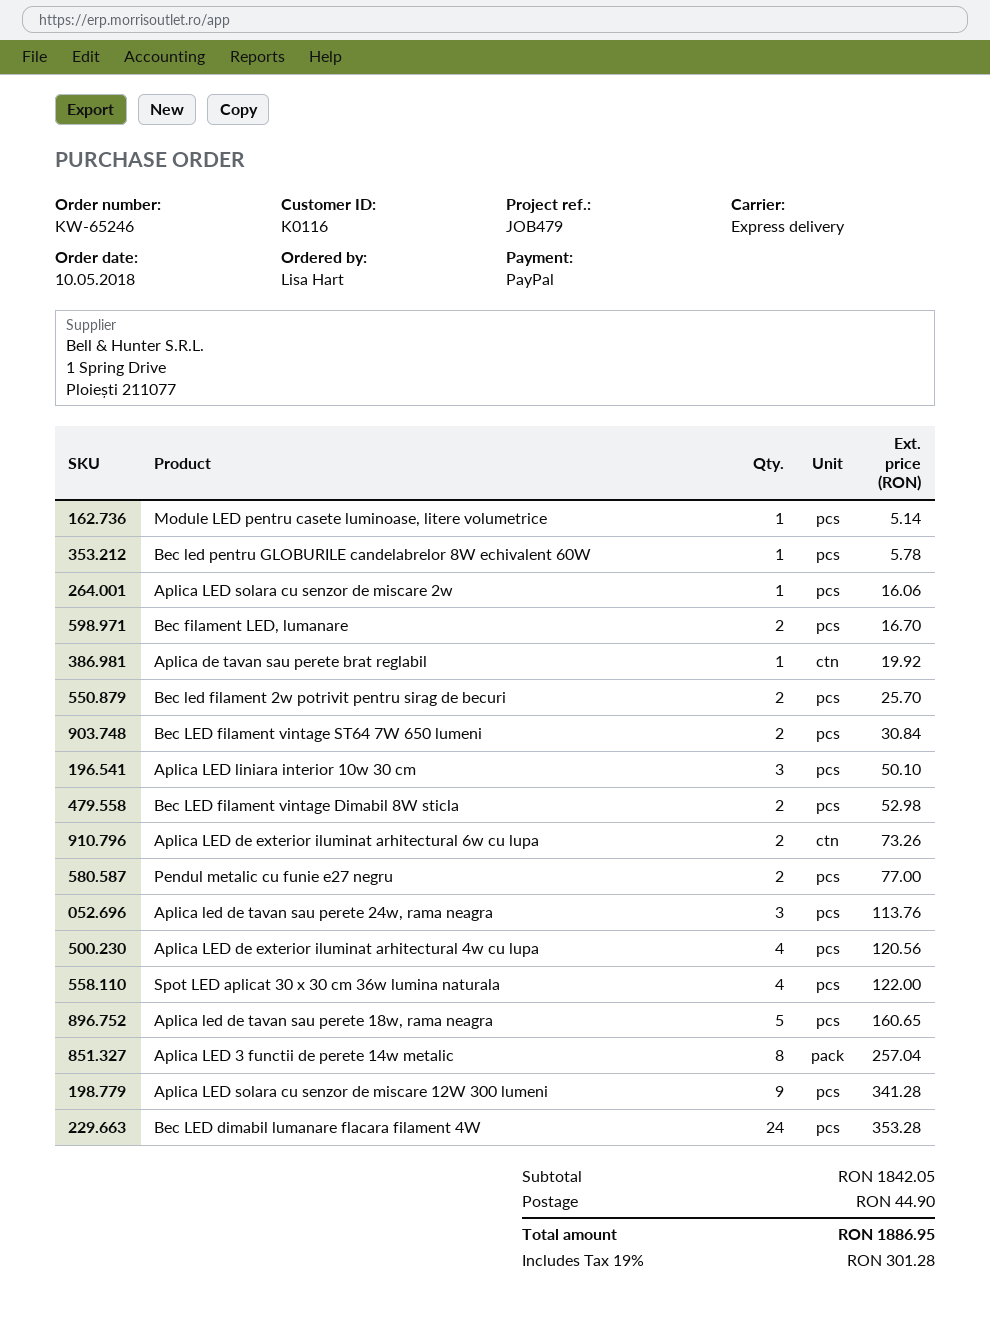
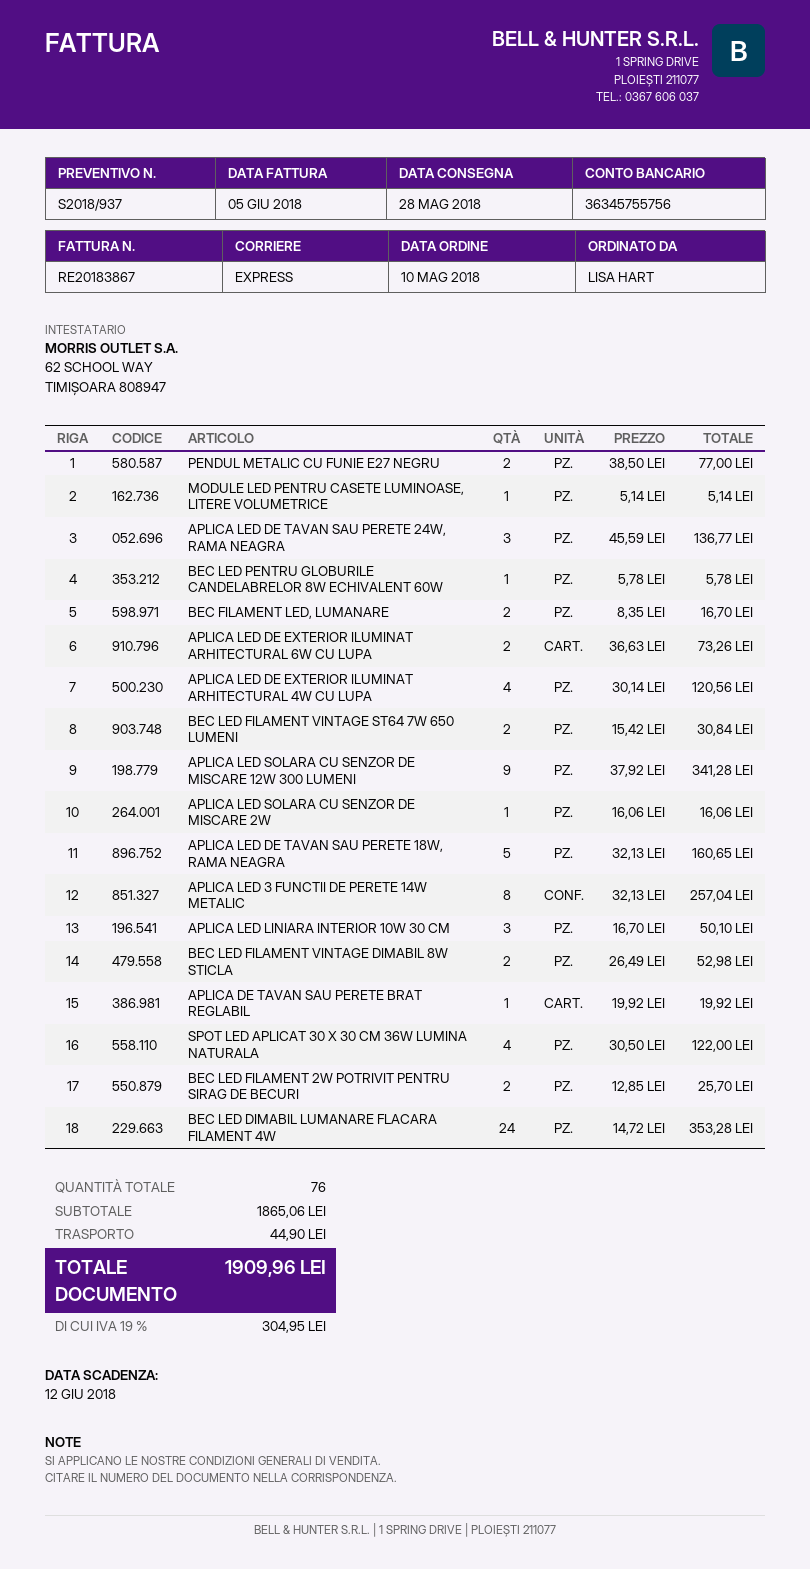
Aplica led de tavan sau perete 24w, rama neagra: 3 for 113.76 -> 3 for 136.77
subtotal: 1842.05 -> 1865.06
tax: 19% = 301.28 -> 19% = 304.95
total: 1886.95 -> 1909.96

